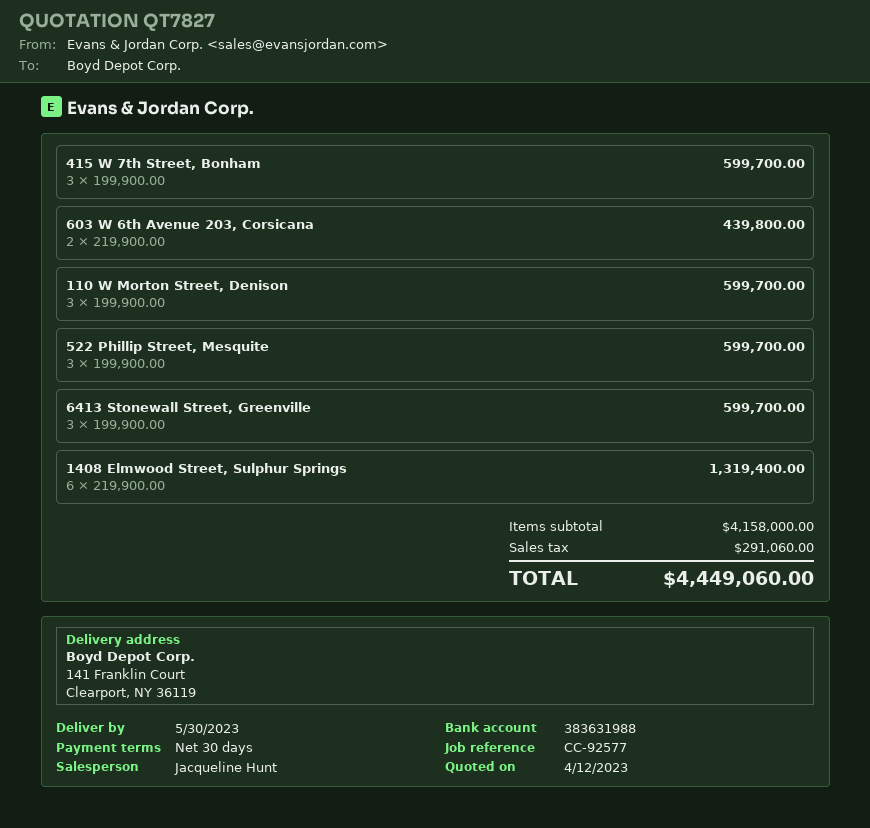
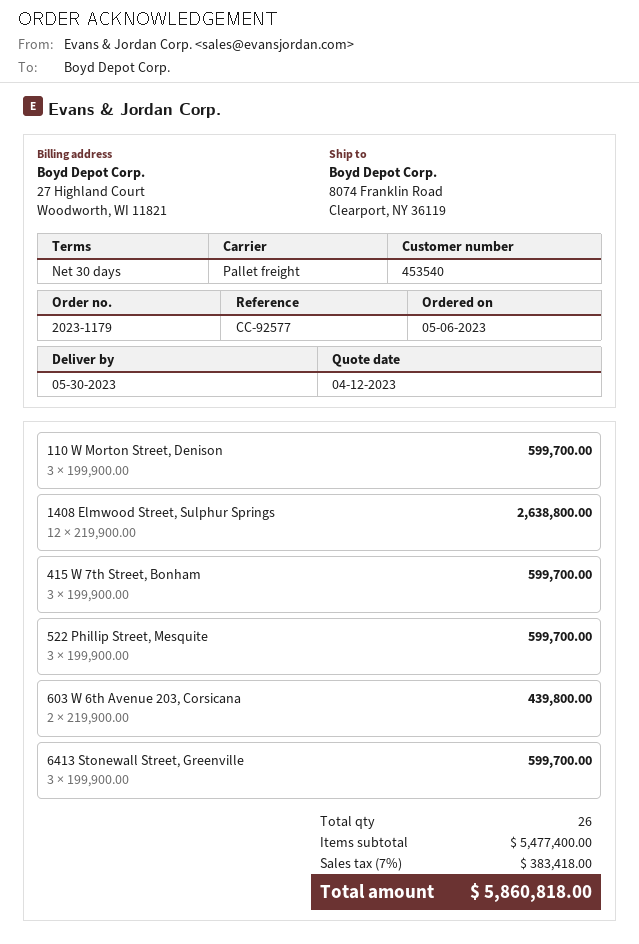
ship to: 141 Franklin Court, Clearport, NY 36119 -> 8074 Franklin Road, Clearport, NY 36119
1408 Elmwood Street, Sulphur Springs: 6 x 219900.00 = 1319400.00 -> 12 x 219900.00 = 2638800.00
subtotal: 4158000.00 -> 5477400.00
tax: 291060.00 -> 383418.00
total: 4449060.00 -> 5860818.00

